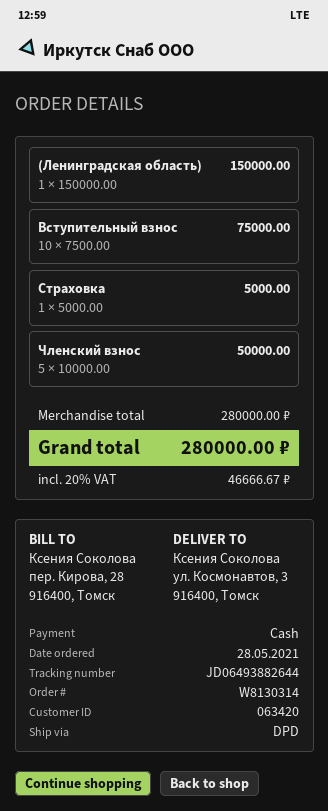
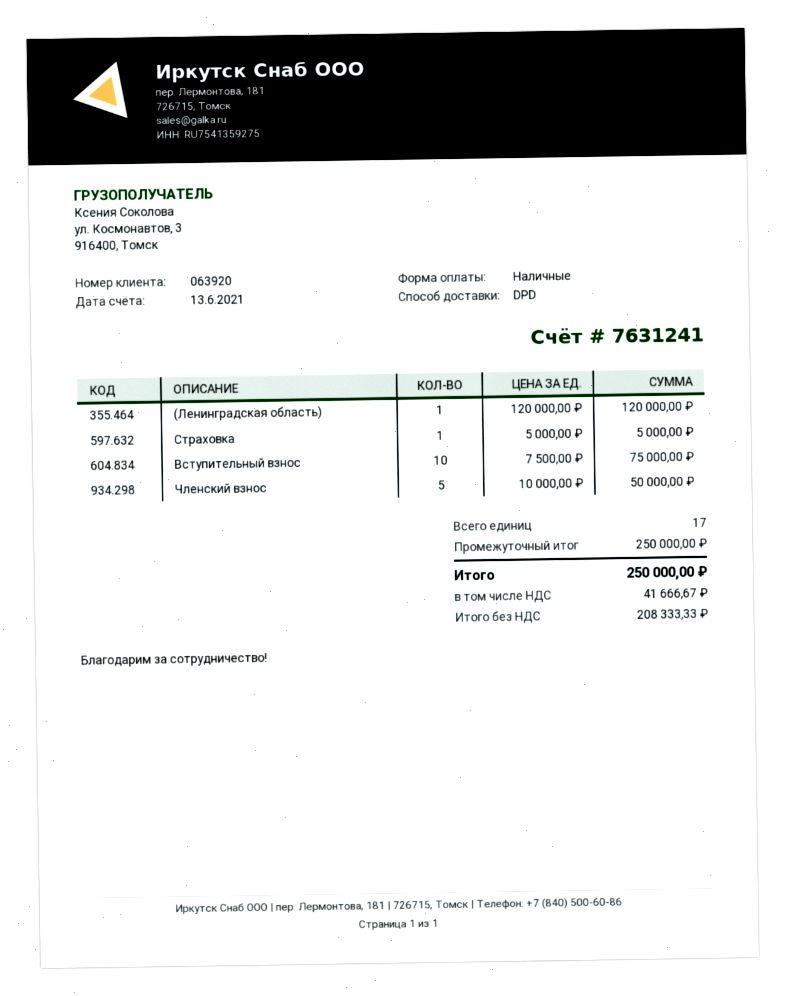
customer number: 063420 -> 063920
(Ленинградская область): 1 x 150000.00 = 150000.00 -> 1 x 120000.00 = 120000.00
subtotal: 280000.00 -> 250000.00
tax: 46666.67 -> 41666.67
total: 280000.00 -> 250000.00

